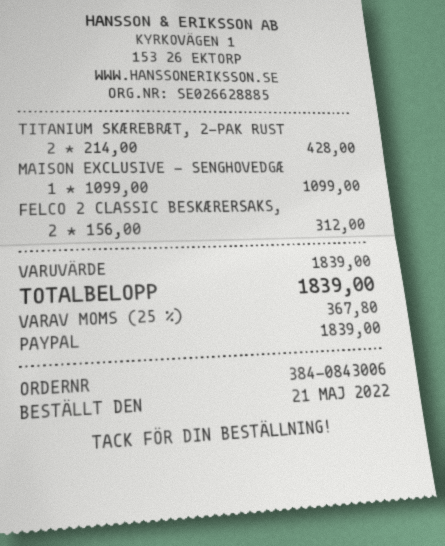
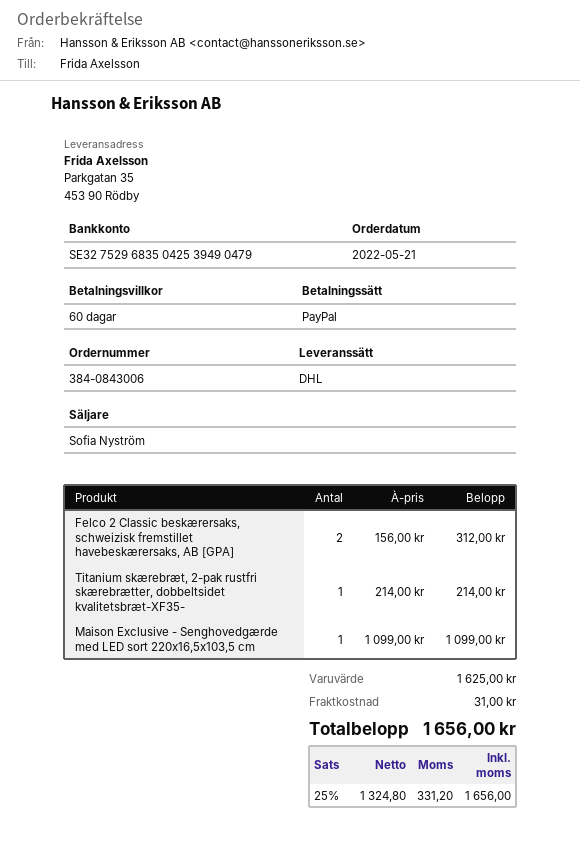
TITANIUM SKÆREBRÆT, 2-PAK RUST: 2 x 214.00 = 428.00 -> 1 x 214.00 = 214.00
subtotal: 1839.00 -> 1625.00
shipping: none -> 31.00
tax: 25% = 367.80 -> 25% = 331.20
total: 1839.00 -> 1656.00

